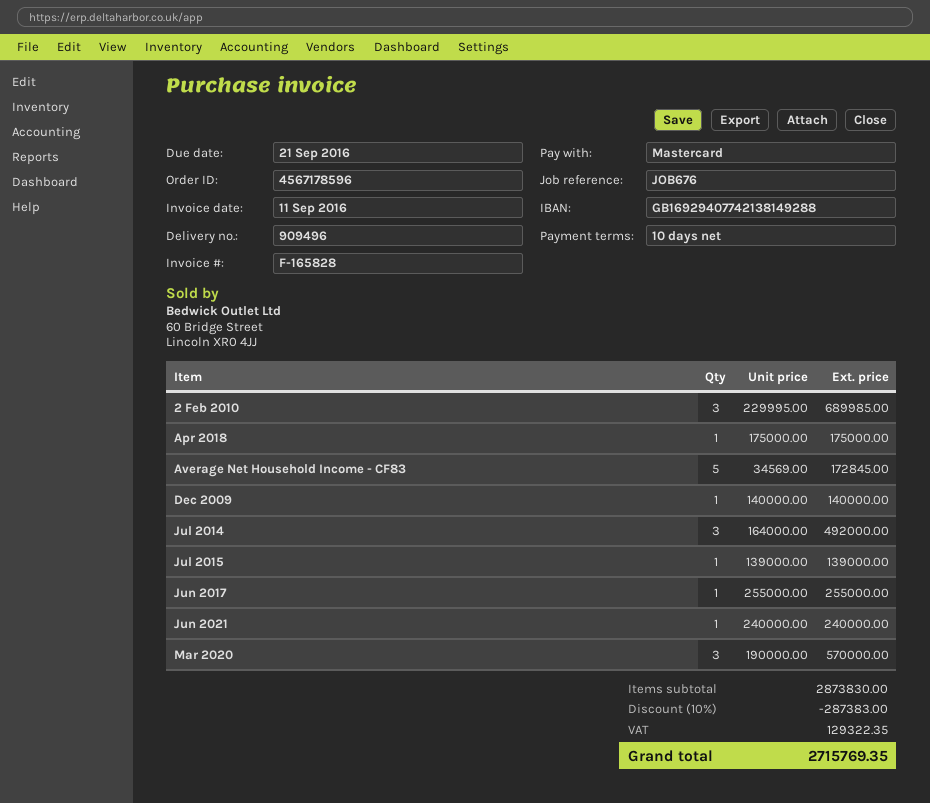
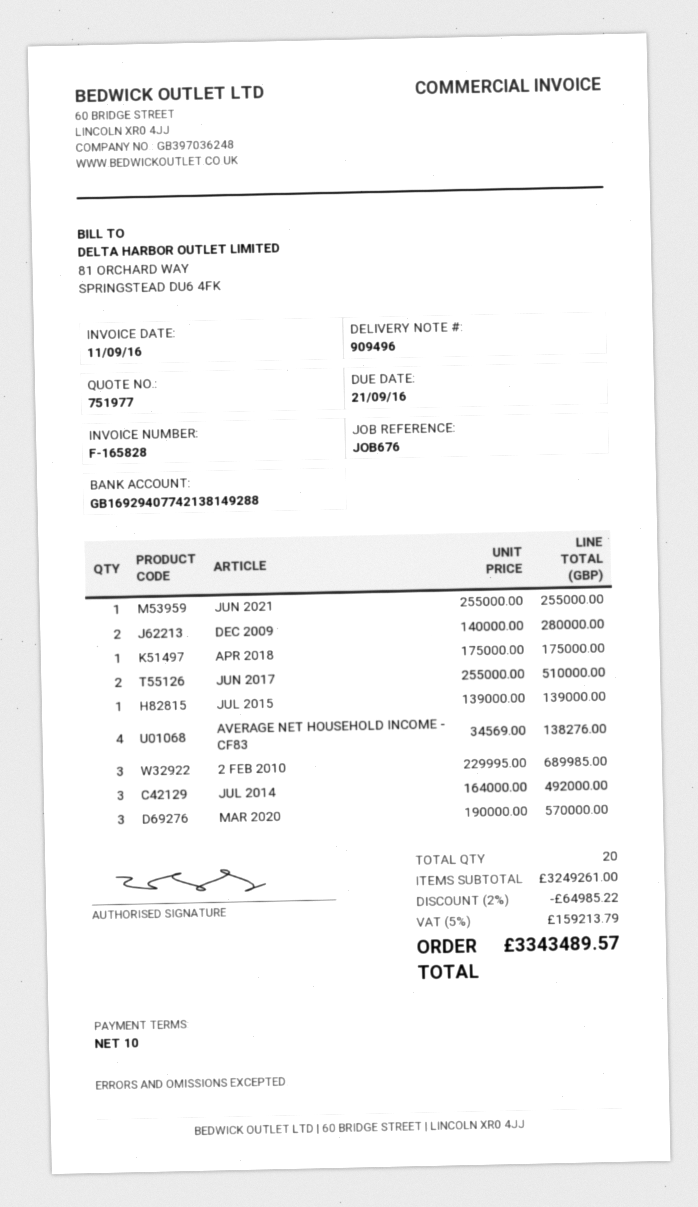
Average Net Household Income - CF83: 5 x 34569.00 = 172845.00 -> 4 x 34569.00 = 138276.00
Dec 2009: 1 x 140000.00 = 140000.00 -> 2 x 140000.00 = 280000.00
Jun 2017: 1 x 255000.00 = 255000.00 -> 2 x 255000.00 = 510000.00
Jun 2021: 1 x 240000.00 = 240000.00 -> 1 x 255000.00 = 255000.00
subtotal: 2873830.00 -> 3249261.00
discount: 10% = 287383.00 -> 2% = 64985.22
tax: 129322.35 -> 159213.79
total: 2715769.35 -> 3343489.57

